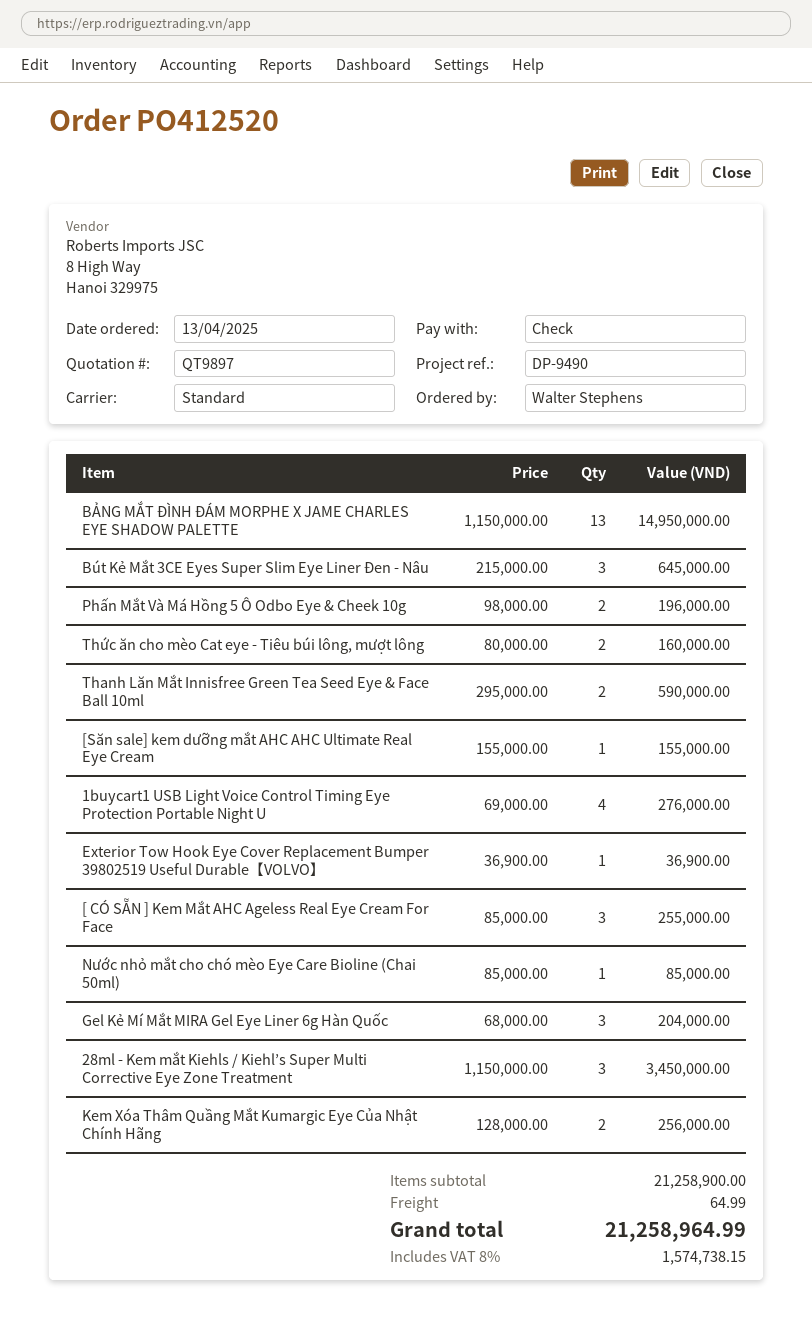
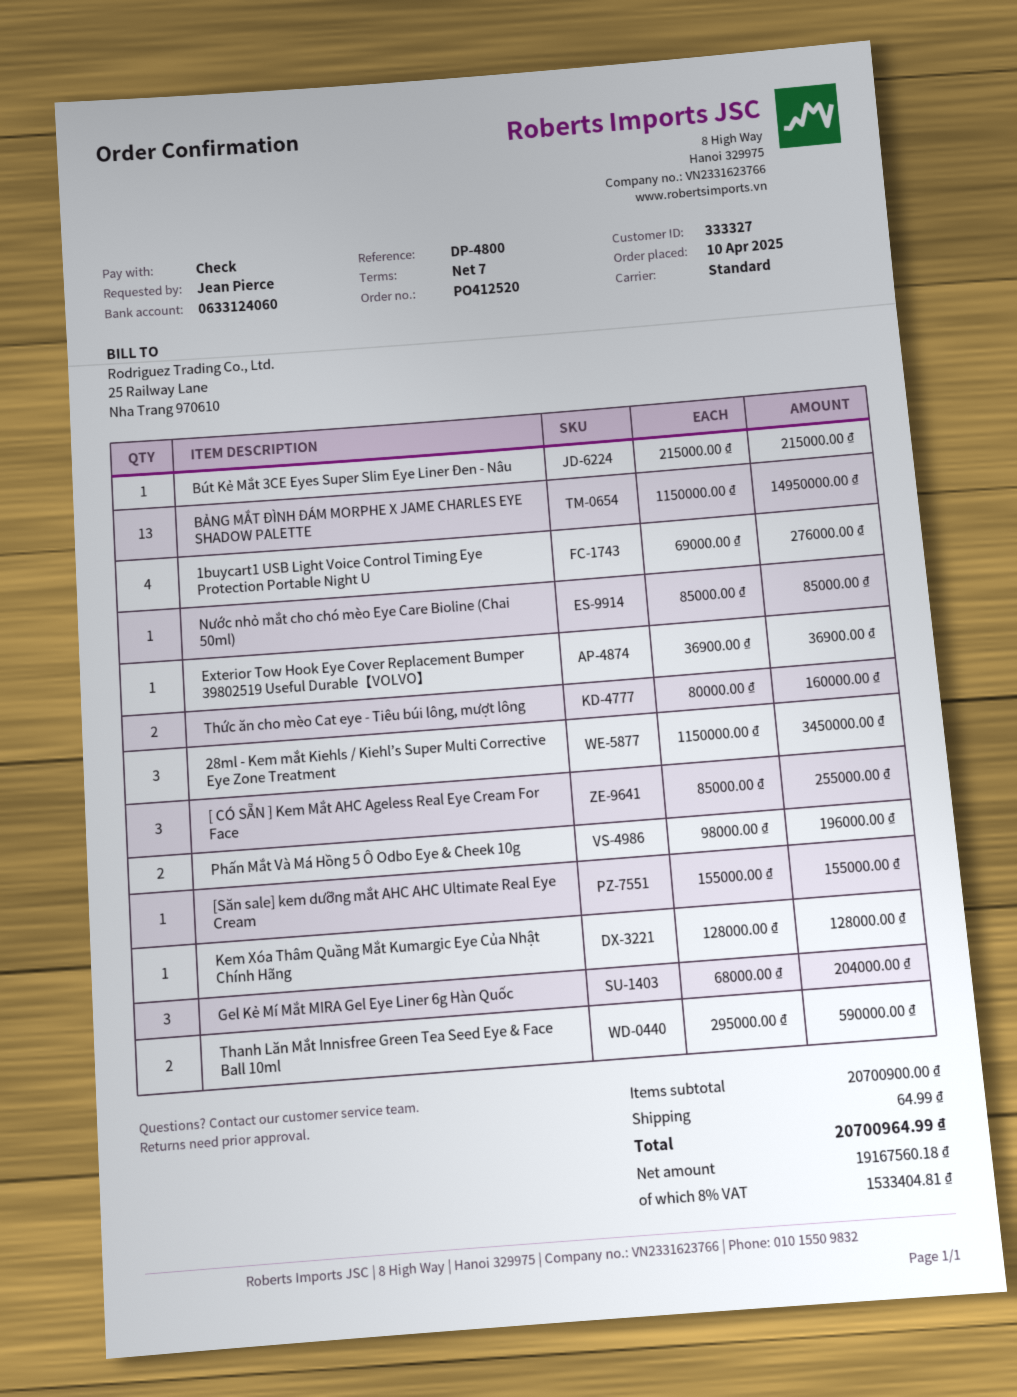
order date: 2025-04-13 -> 2025-04-10
reference: DP-9490 -> DP-4800
ordered by: Walter Stephens -> Jean Pierce
Bút Kẻ Mắt 3CE Eyes Super Slim Eye Liner Đen - Nâu: 3 x 215000.00 = 645000.00 -> 1 x 215000.00 = 215000.00
Kem Xóa Thâm Quầng Mắt Kumargic Eye Của Nhật Chính Hãng: 2 x 128000.00 = 256000.00 -> 1 x 128000.00 = 128000.00
subtotal: 21258900.00 -> 20700900.00
tax: 8% = 1574738.15 -> 8% = 1533404.81
total: 21258964.99 -> 20700964.99

